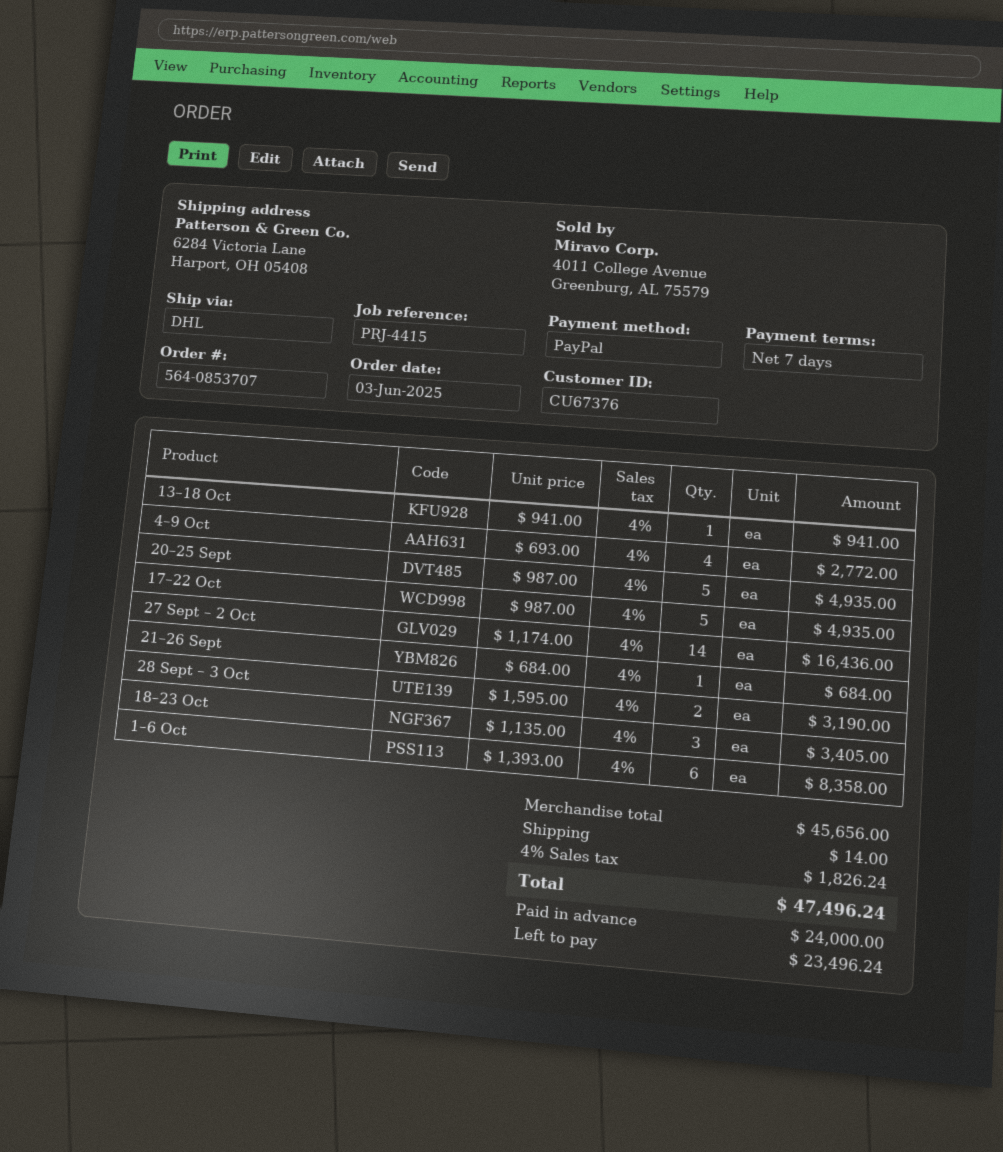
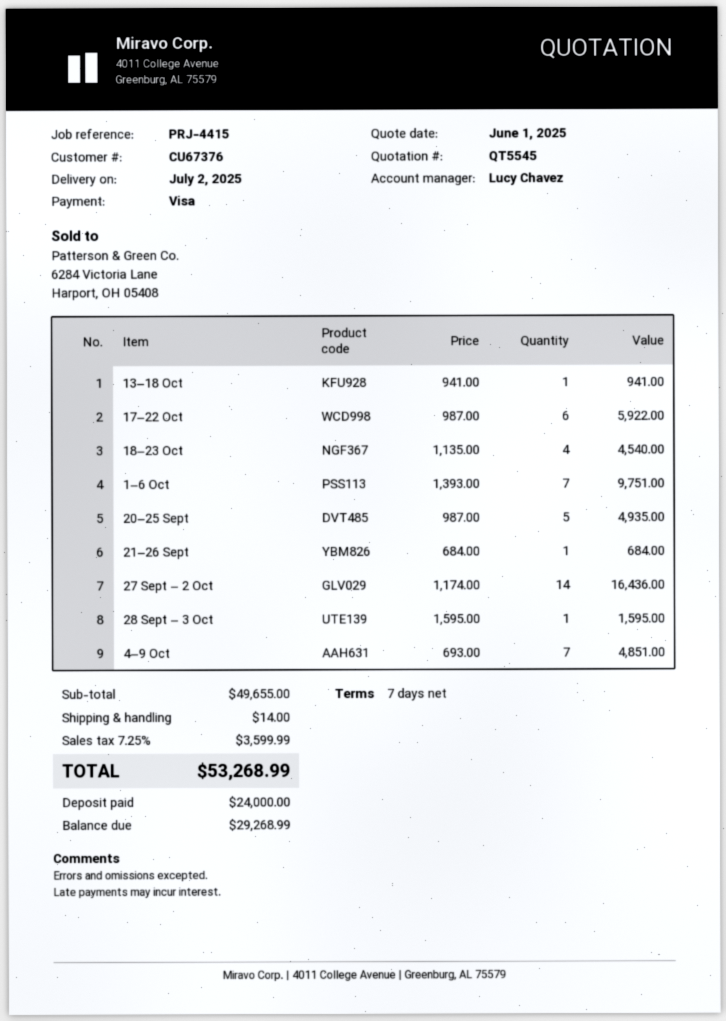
payment method: PayPal -> Visa
4–9 Oct: 4 x 693.00 = 2772.00 -> 7 x 693.00 = 4851.00
17–22 Oct: 5 x 987.00 = 4935.00 -> 6 x 987.00 = 5922.00
28 Sept – 3 Oct: 2 x 1595.00 = 3190.00 -> 1 x 1595.00 = 1595.00
18–23 Oct: 3 x 1135.00 = 3405.00 -> 4 x 1135.00 = 4540.00
1–6 Oct: 6 x 1393.00 = 8358.00 -> 7 x 1393.00 = 9751.00
subtotal: 45656.00 -> 49655.00
tax: 4% = 1826.24 -> 7.25% = 3599.99
total: 47496.24 -> 53268.99
balance: 23496.24 -> 29268.99

